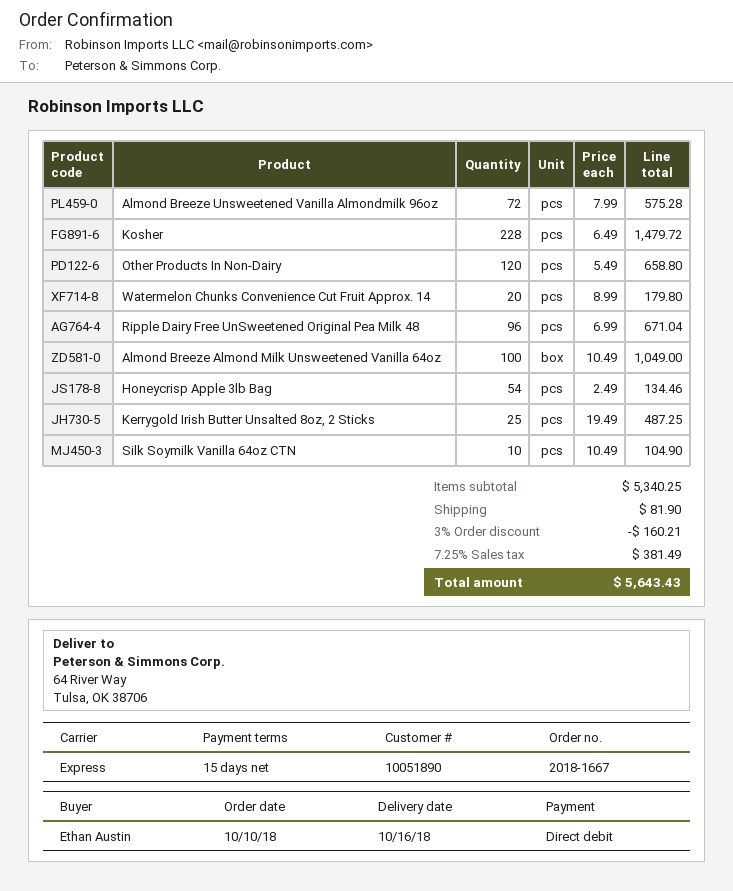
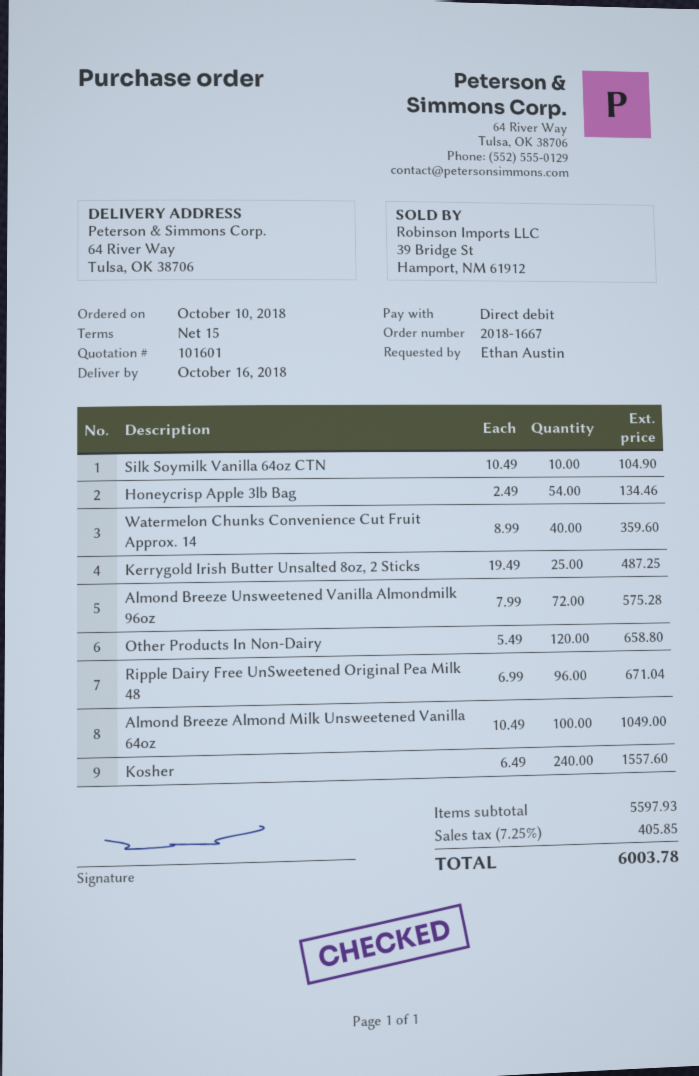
Kosher: 228 x 6.49 = 1479.72 -> 240 x 6.49 = 1557.60
Watermelon Chunks Convenience Cut Fruit Approx. 14: 20 x 8.99 = 179.80 -> 40 x 8.99 = 359.60
subtotal: 5340.25 -> 5597.93
discount: 3% = 160.21 -> none
shipping: 81.90 -> none
tax: 7.25% = 381.49 -> 7.25% = 405.85
total: 5643.43 -> 6003.78

